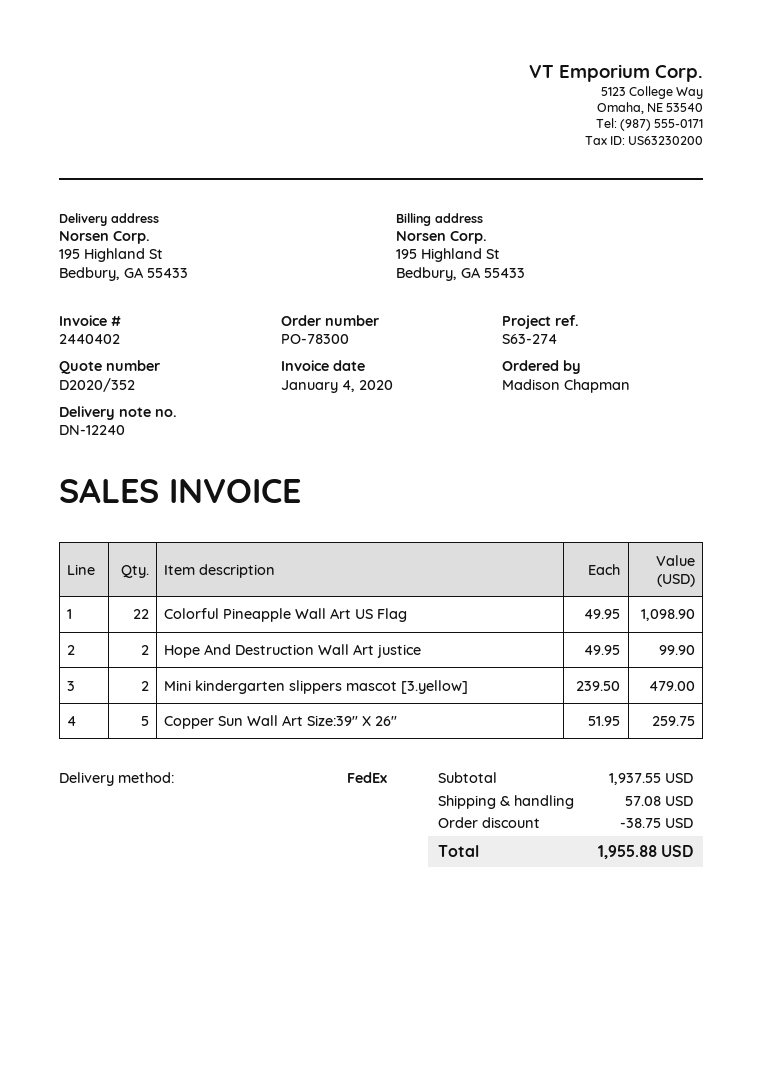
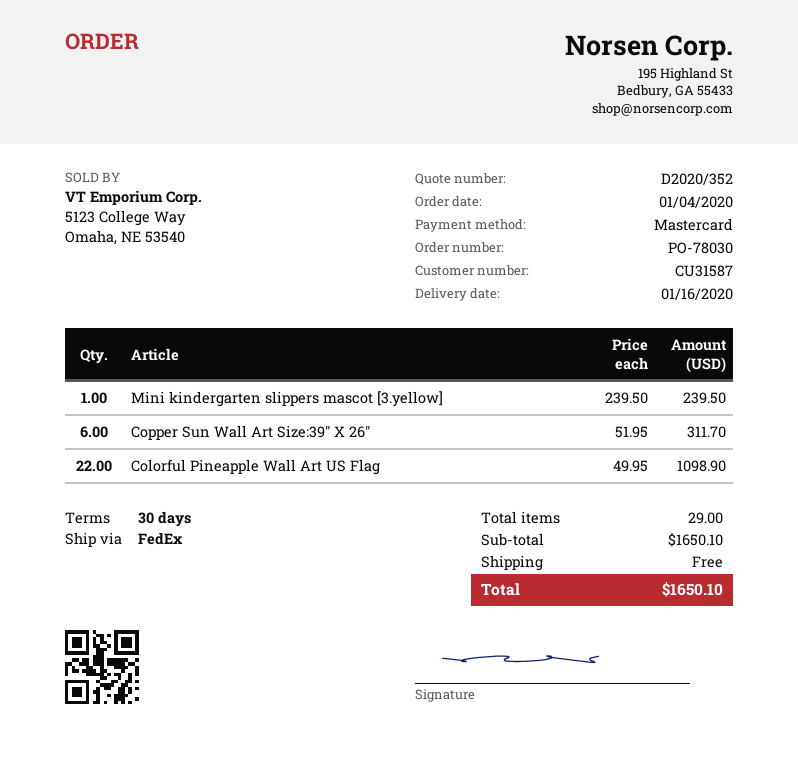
order number: PO-78300 -> PO-78030
Hope And Destruction Wall Art justice: 2 x 49.95 = 99.90 -> none
Mini kindergarten slippers mascot [3.yellow]: 2 x 239.50 = 479.00 -> 1 x 239.50 = 239.50
Copper Sun Wall Art Size:39" X 26": 5 x 51.95 = 259.75 -> 6 x 51.95 = 311.70
subtotal: 1937.55 -> 1650.10
discount: 38.75 -> none
shipping: 57.08 -> 0.00
total: 1955.88 -> 1650.10

